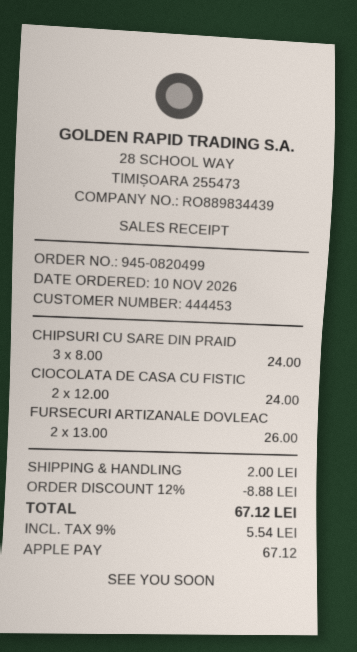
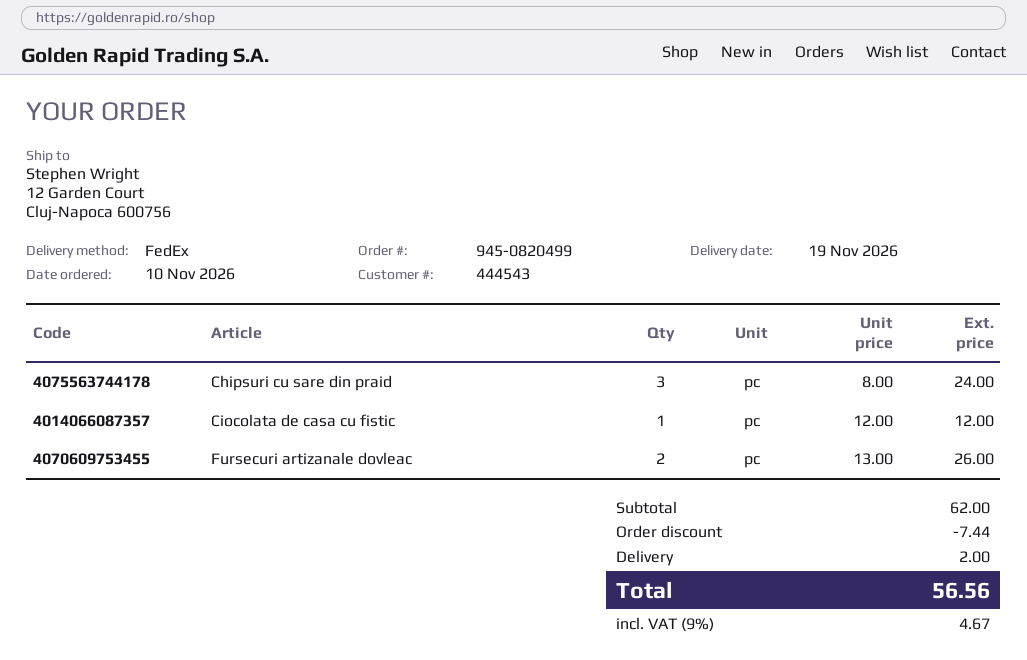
customer number: 444453 -> 444543
CIOCOLATA DE CASA CU FISTIC: 2 x 12.00 = 24.00 -> 1 x 12.00 = 12.00
discount: 8.88 -> 7.44
tax: 9% = 5.54 -> 9% = 4.67
total: 67.12 -> 56.56

